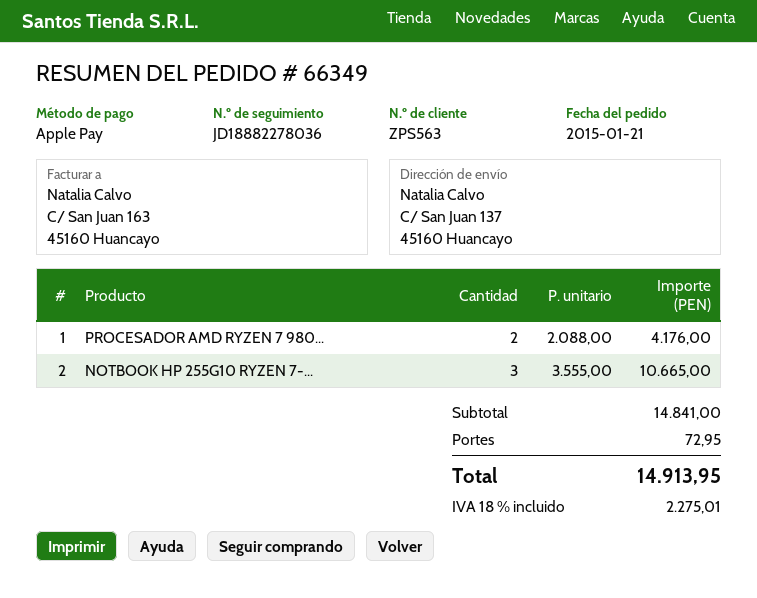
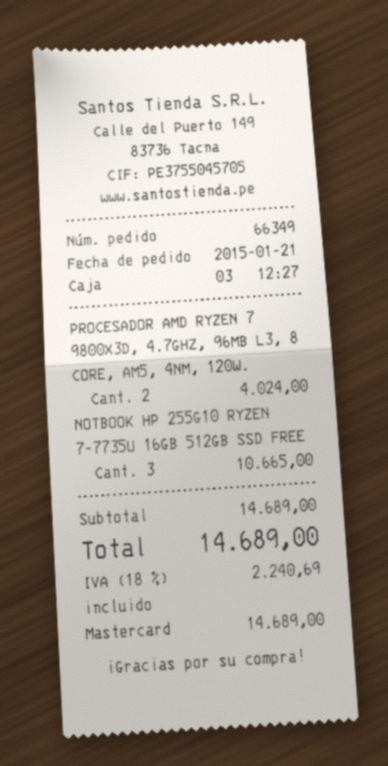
payment method: Apple Pay -> Mastercard
PROCESADOR AMD RYZEN 7 980...: 2 for 4176.00 -> 2 for 4024.00
subtotal: 14841.00 -> 14689.00
shipping: 72.95 -> none
tax: 18% = 2275.01 -> 18% = 2240.69
total: 14913.95 -> 14689.00

